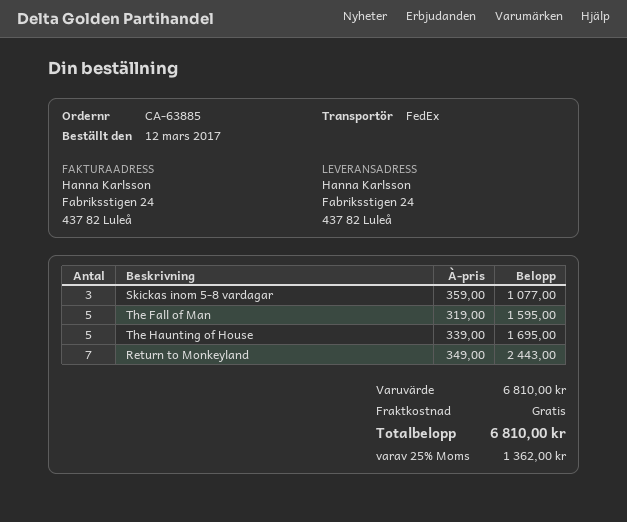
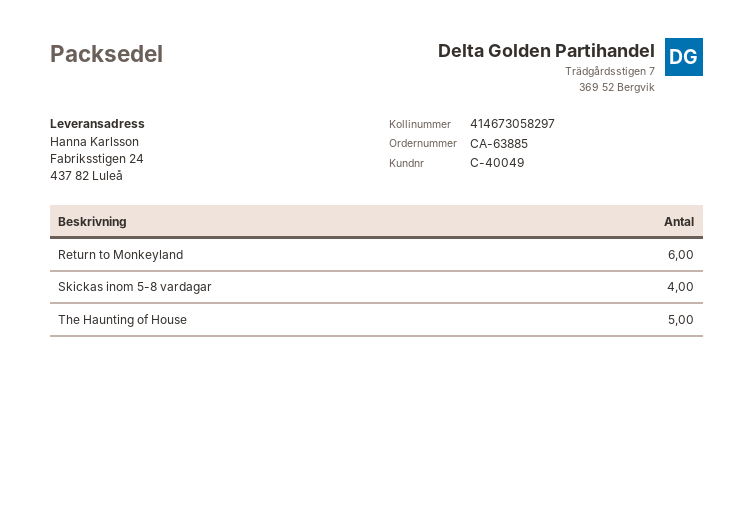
Skickas inom 5-8 vardagar: 3 -> 4
The Fall of Man: 5 -> none
Return to Monkeyland: 7 -> 6

